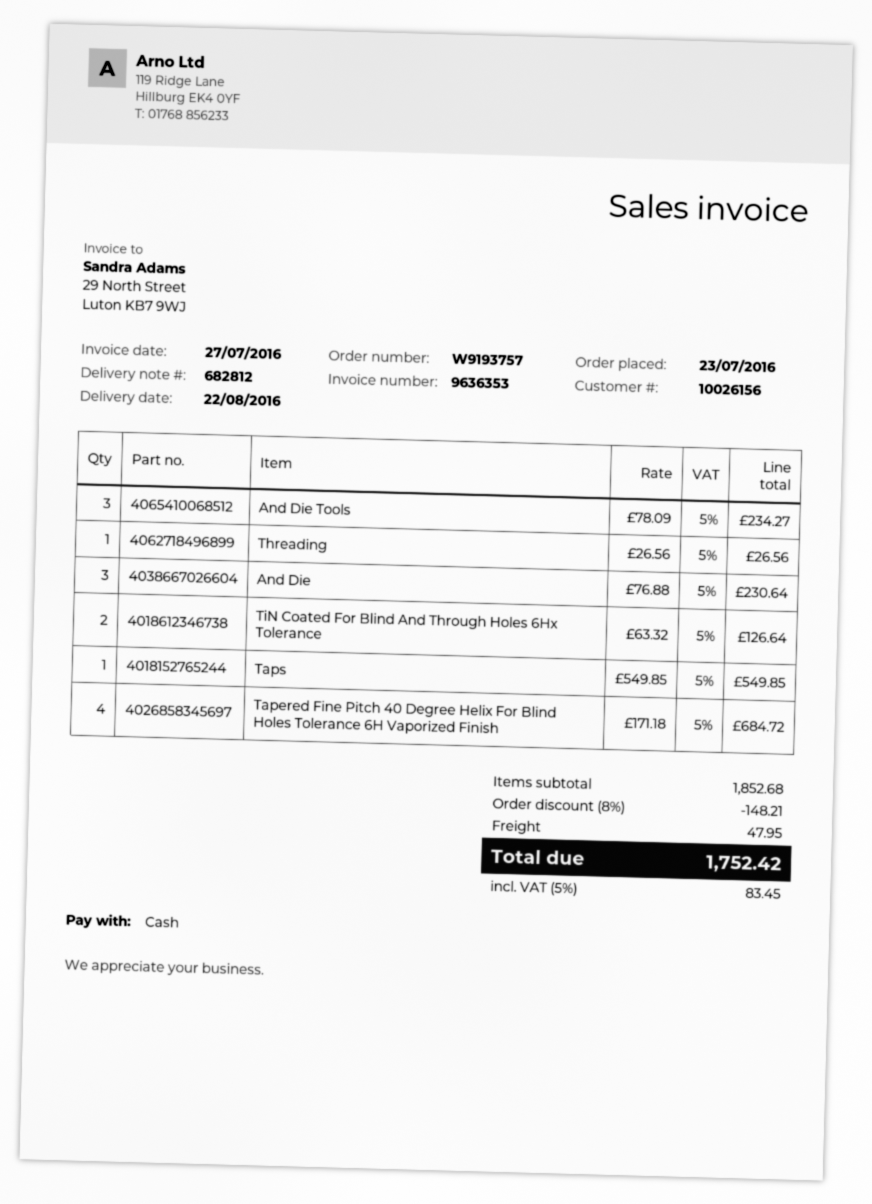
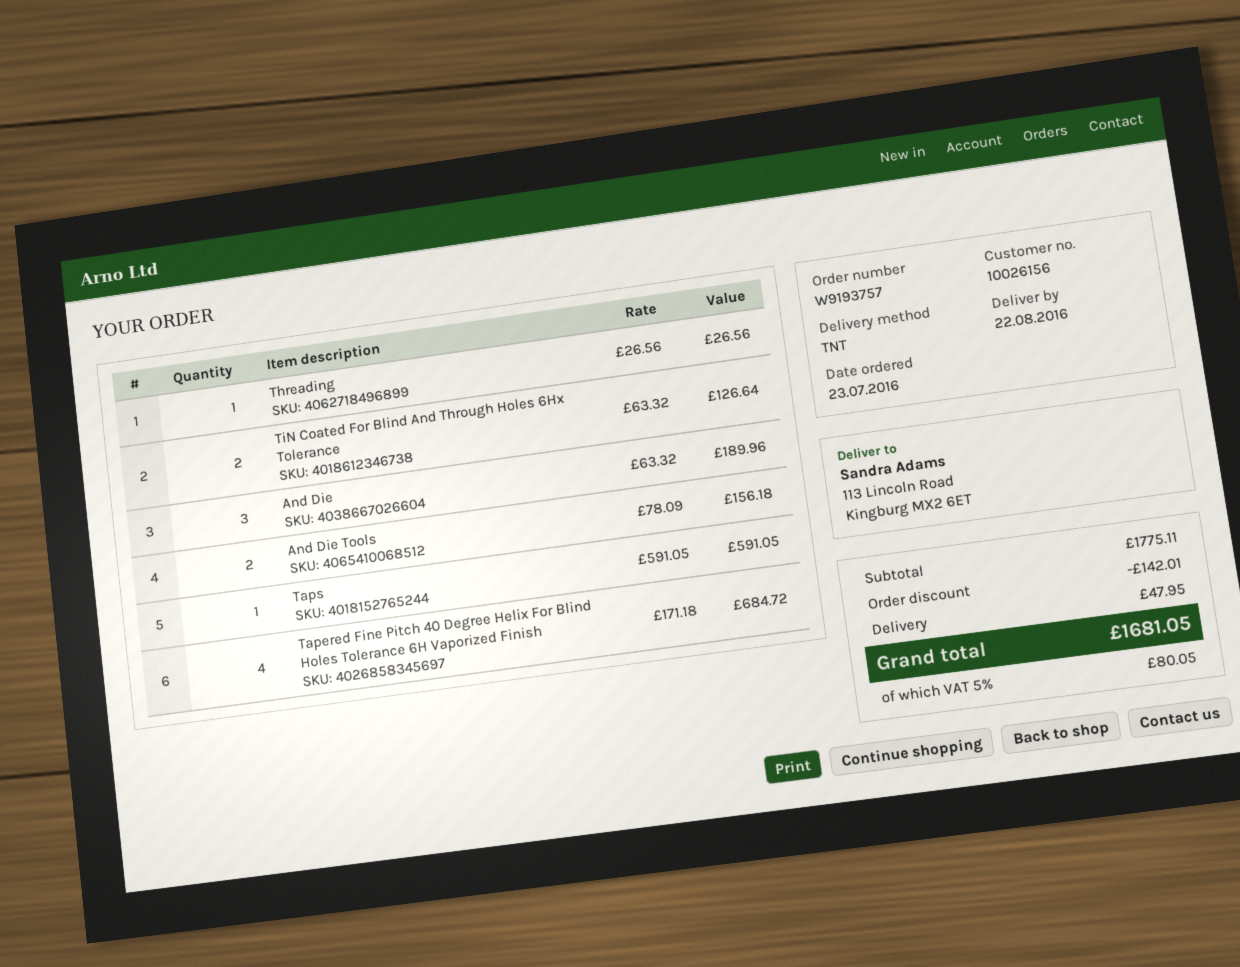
And Die Tools: 3 x 78.09 = 234.27 -> 2 x 78.09 = 156.18
And Die: 3 x 76.88 = 230.64 -> 3 x 63.32 = 189.96
Taps: 1 x 549.85 = 549.85 -> 1 x 591.05 = 591.05
subtotal: 1852.68 -> 1775.11
discount: 148.21 -> 142.01
tax: 5% = 83.45 -> 5% = 80.05
total: 1752.42 -> 1681.05

